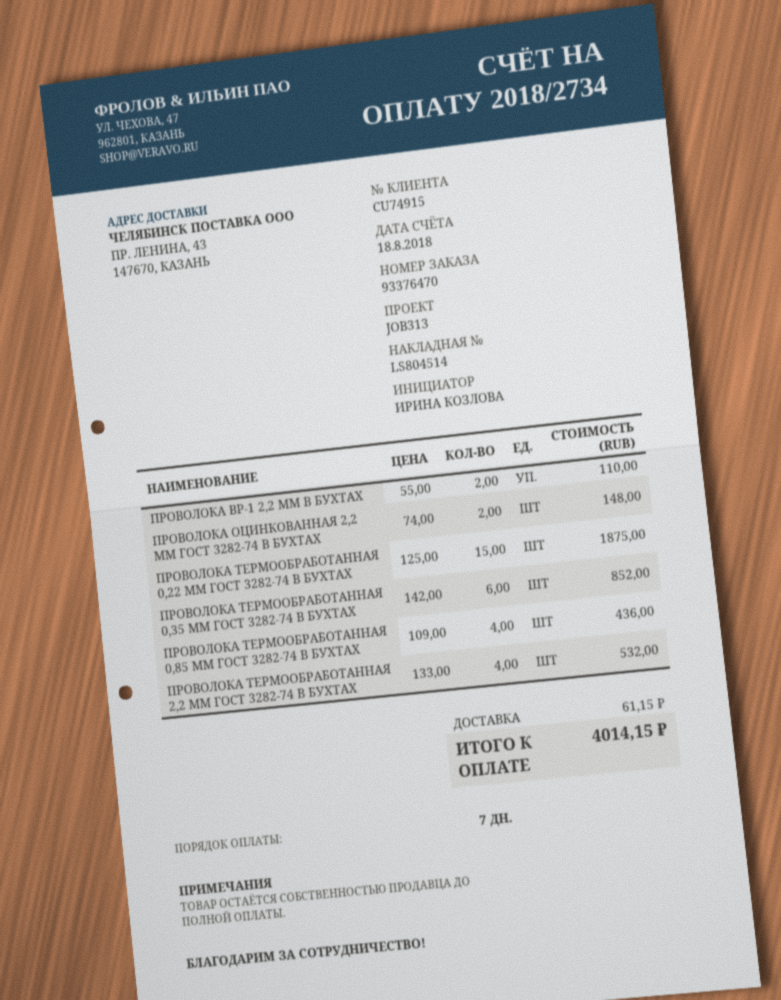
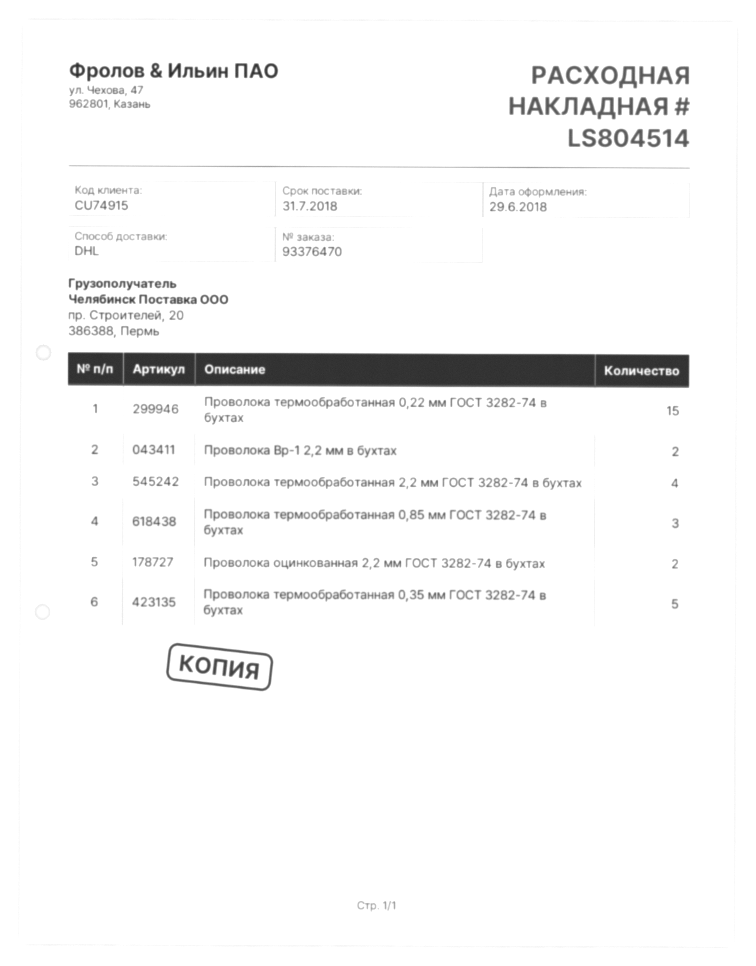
ship to: ПР. ЛЕНИНА, 43, 147670, КАЗАНЬ -> пр. Строителей, 20, 386388, Пермь
ПРОВОЛОКА ТЕРМООБРАБОТАННАЯ 0,35 ММ ГОСТ 3282-74 В БУХТАХ: 6 -> 5
ПРОВОЛОКА ТЕРМООБРАБОТАННАЯ 0,85 ММ ГОСТ 3282-74 В БУХТАХ: 4 -> 3

